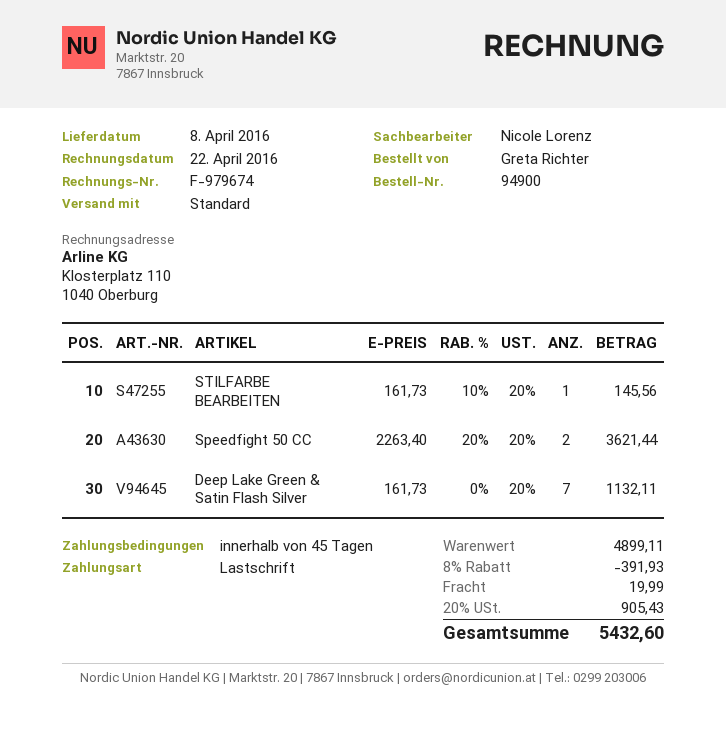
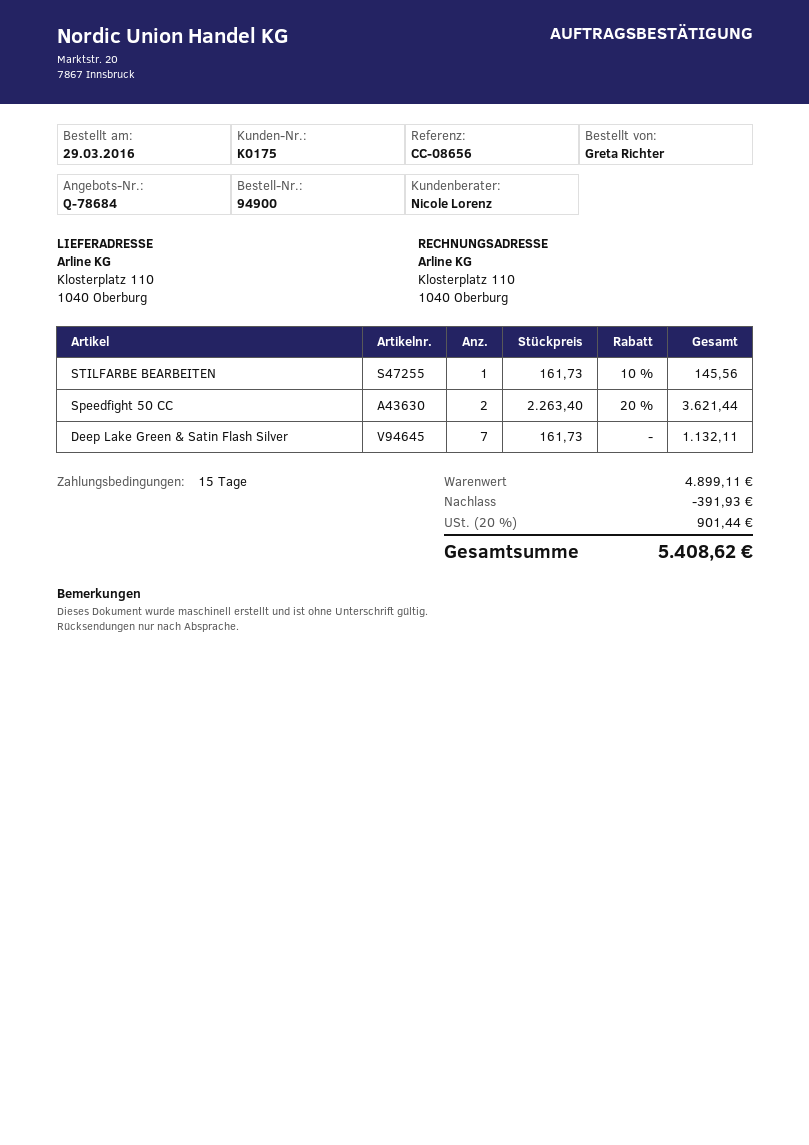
payment terms: 45 days -> 15 days
shipping: 19.99 -> none
tax: 20% = 905.43 -> 20% = 901.44
total: 5432.60 -> 5408.62

